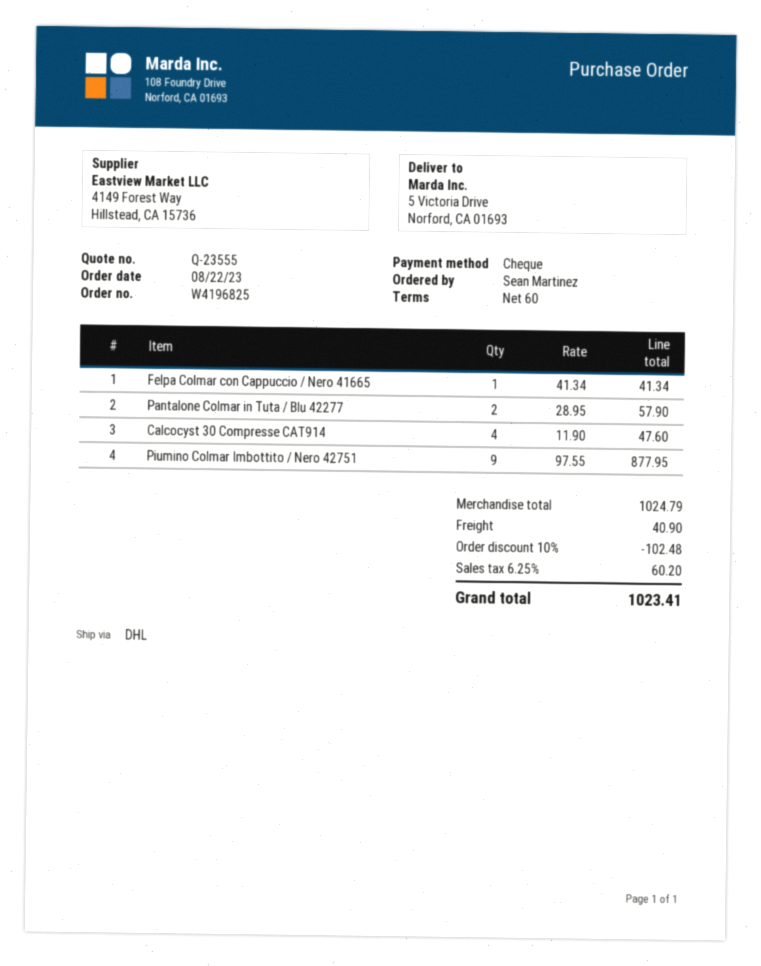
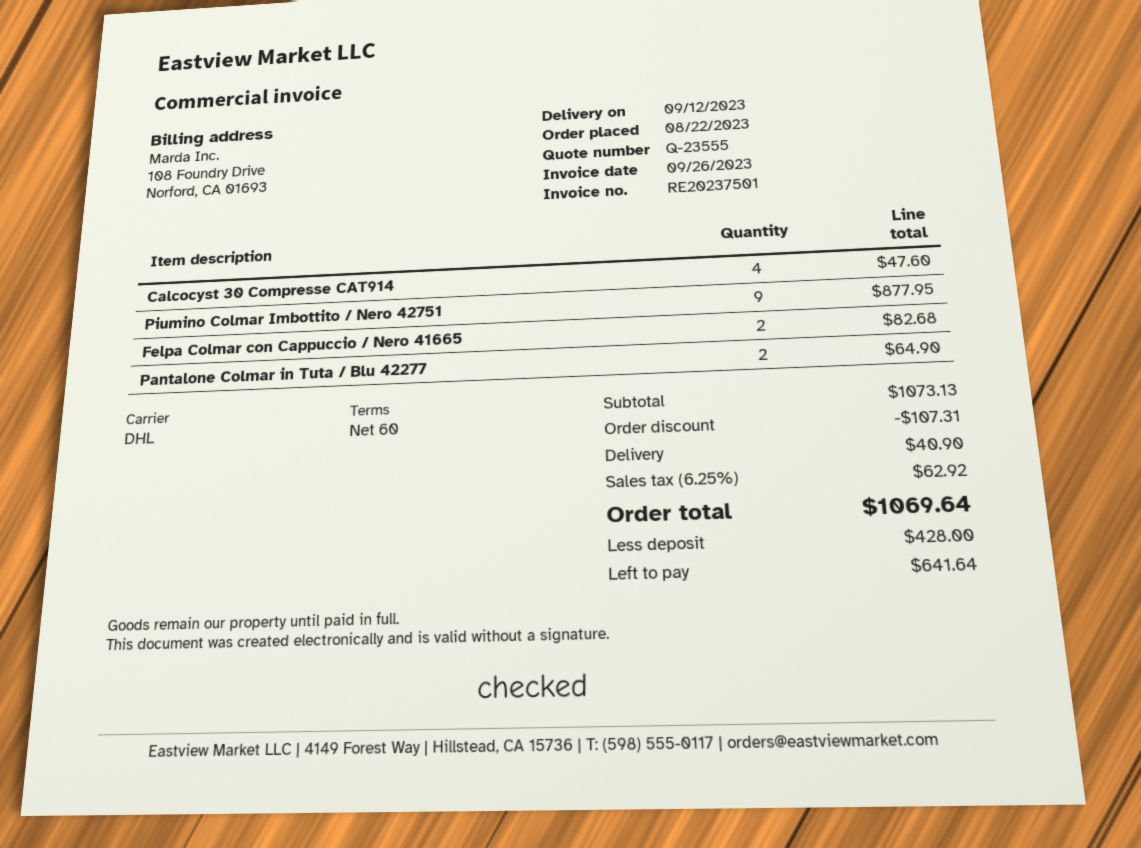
Felpa Colmar con Cappuccio / Nero 41665: 1 for 41.34 -> 2 for 82.68
Pantalone Colmar in Tuta / Blu 42277: 2 for 57.90 -> 2 for 64.90
subtotal: 1024.79 -> 1073.13
discount: 102.48 -> 107.31
tax: 6.25% = 60.20 -> 6.25% = 62.92
total: 1023.41 -> 1069.64

